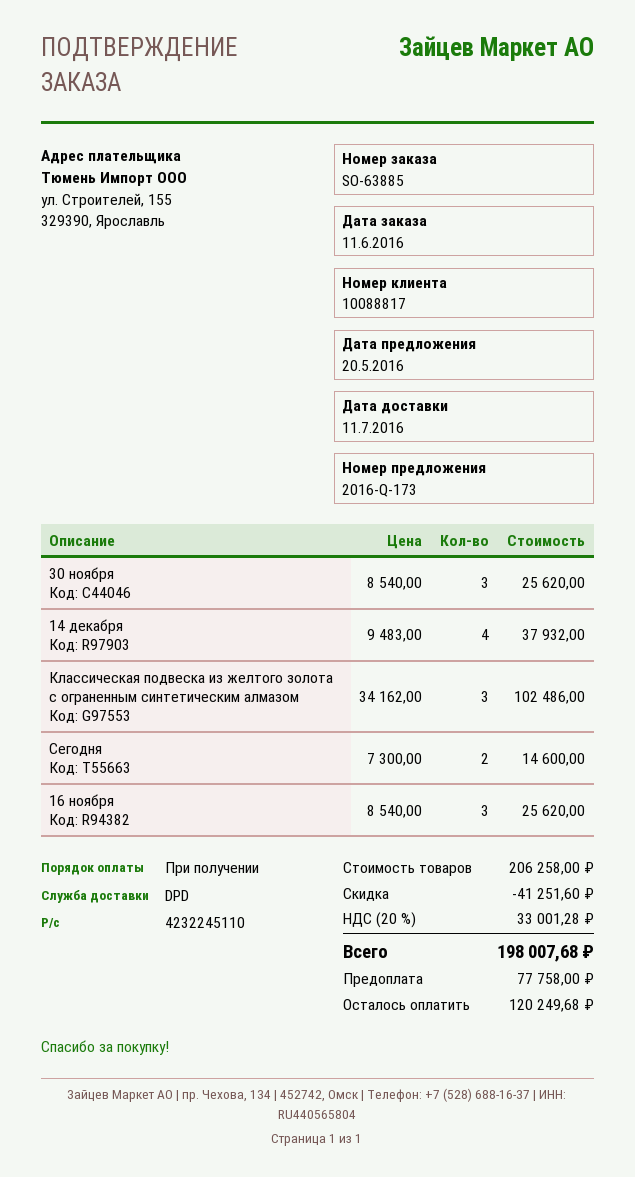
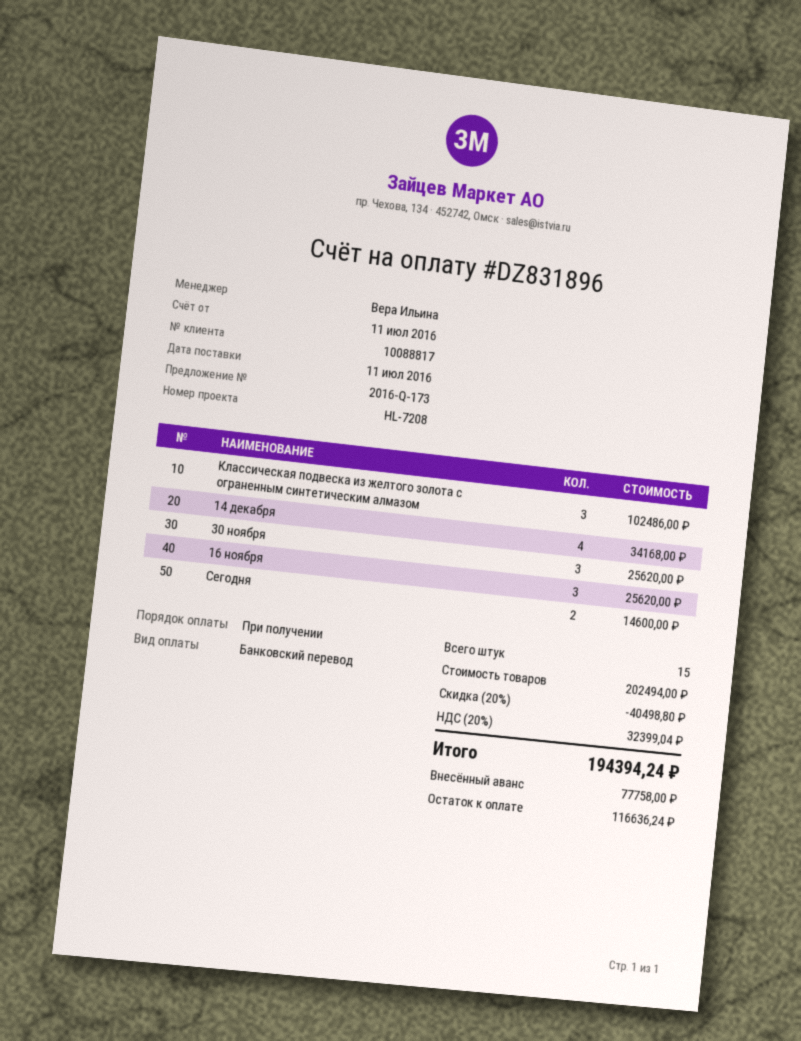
14 декабря: 4 for 37932.00 -> 4 for 34168.00
subtotal: 206258.00 -> 202494.00
discount: 41251.60 -> 40498.80
tax: 20% = 33001.28 -> 20% = 32399.04
total: 198007.68 -> 194394.24
balance: 120249.68 -> 116636.24

